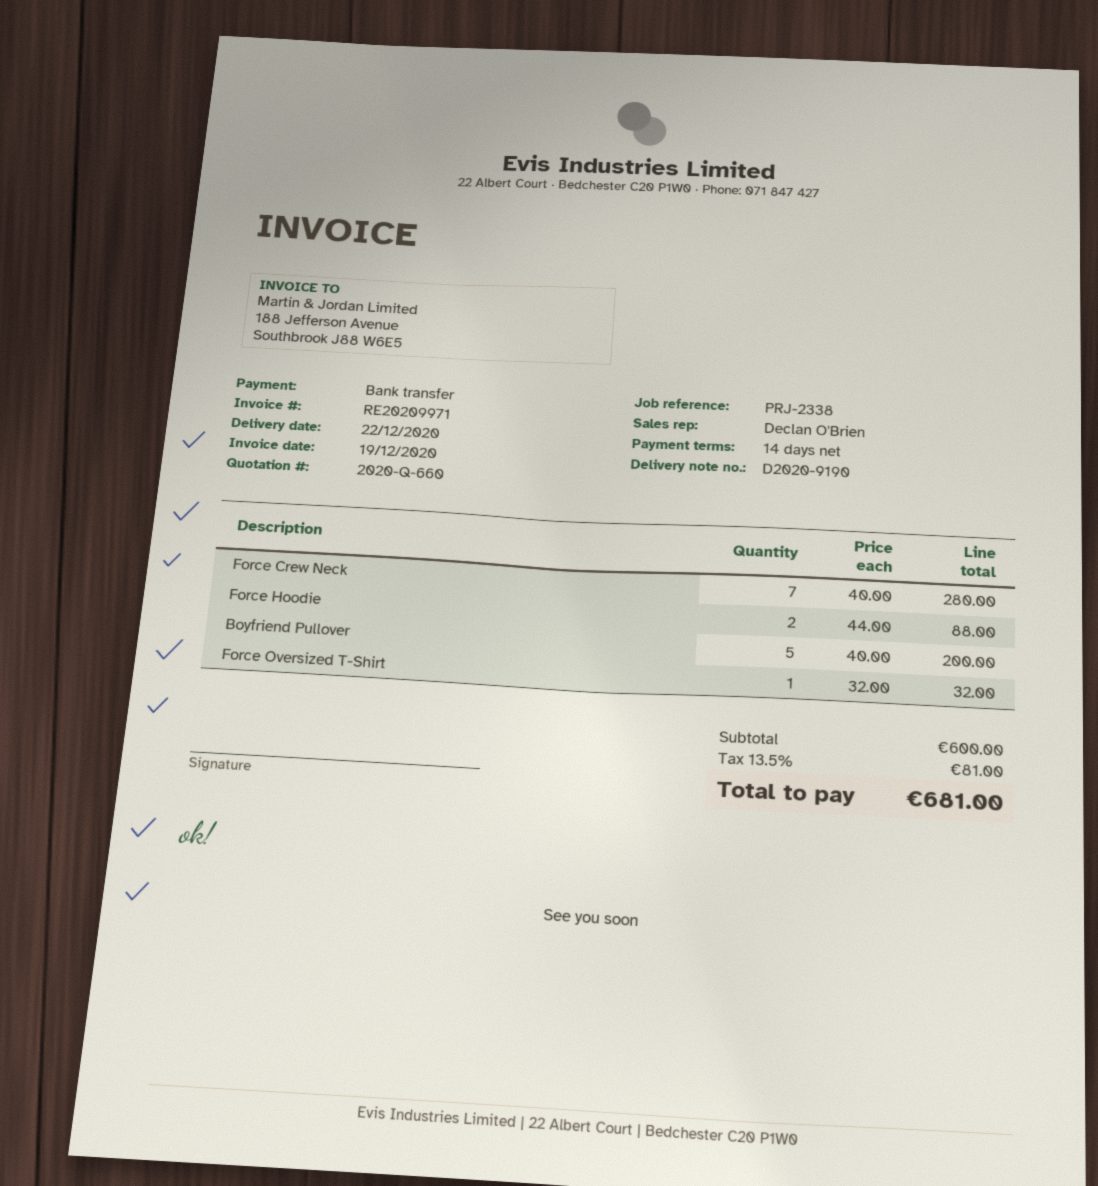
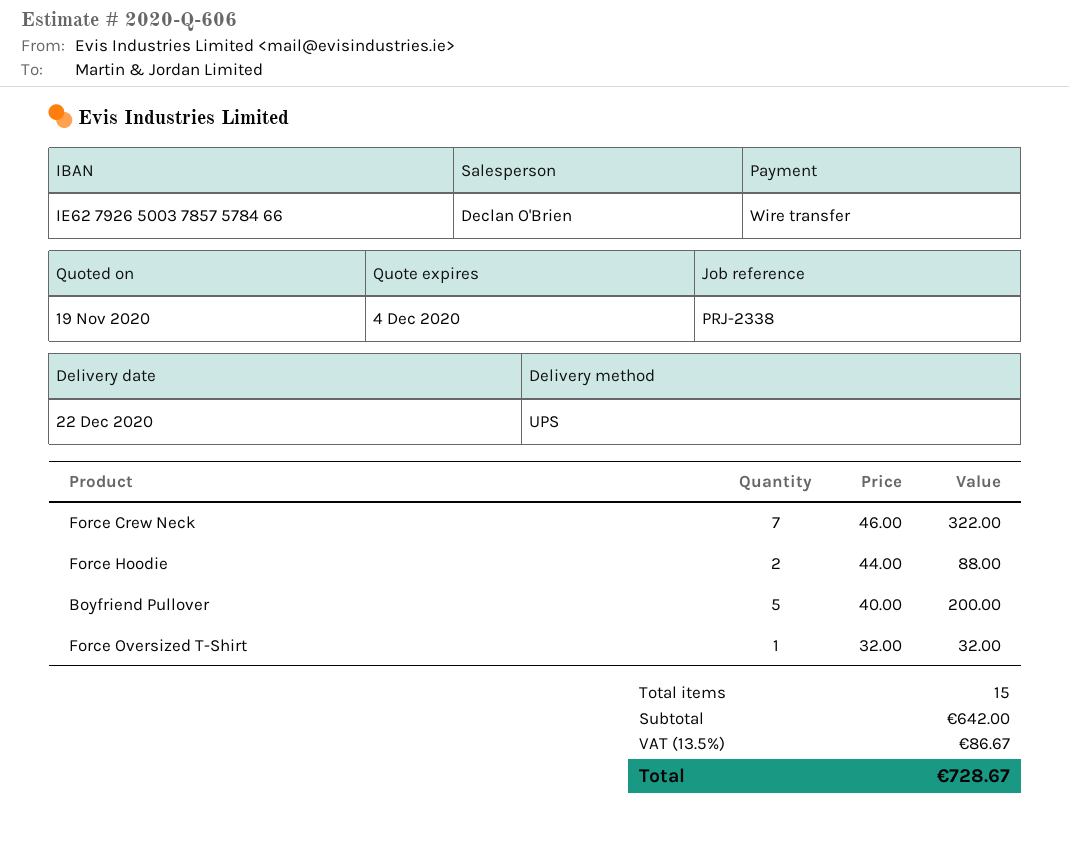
quote number: 2020-Q-660 -> 2020-Q-606
Force Crew Neck: 7 x 40.00 = 280.00 -> 7 x 46.00 = 322.00
subtotal: 600.00 -> 642.00
tax: 13.5% = 81.00 -> 13.5% = 86.67
total: 681.00 -> 728.67

